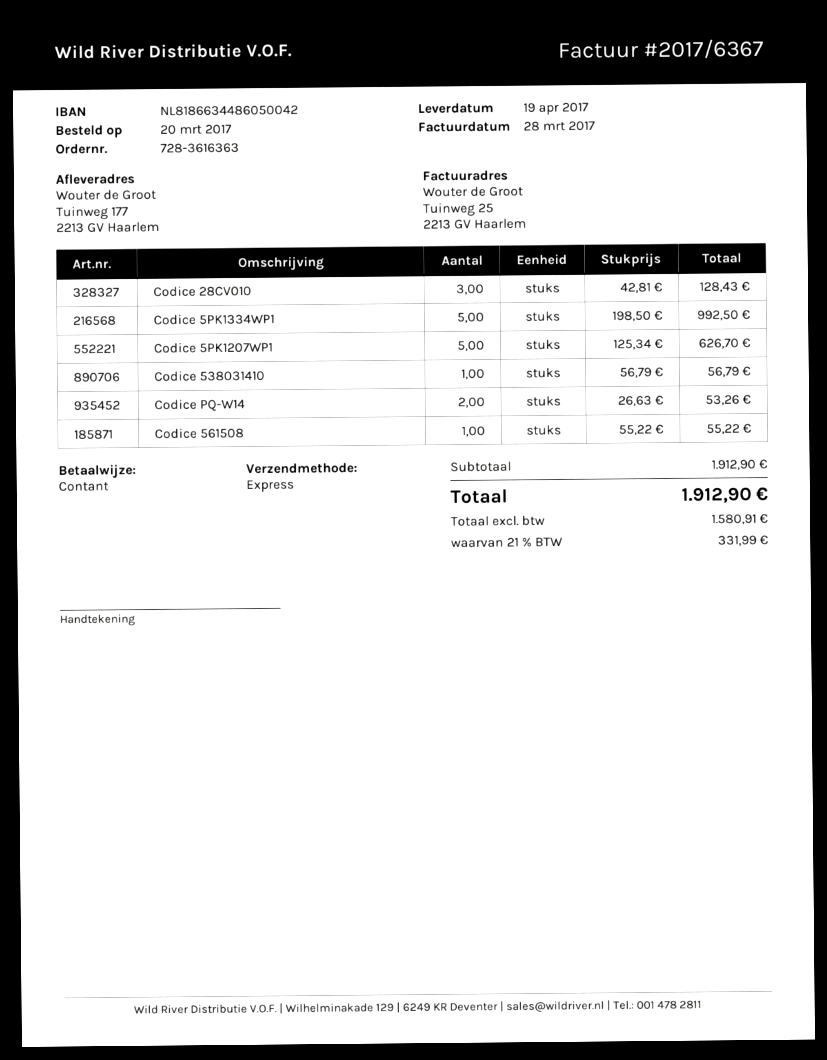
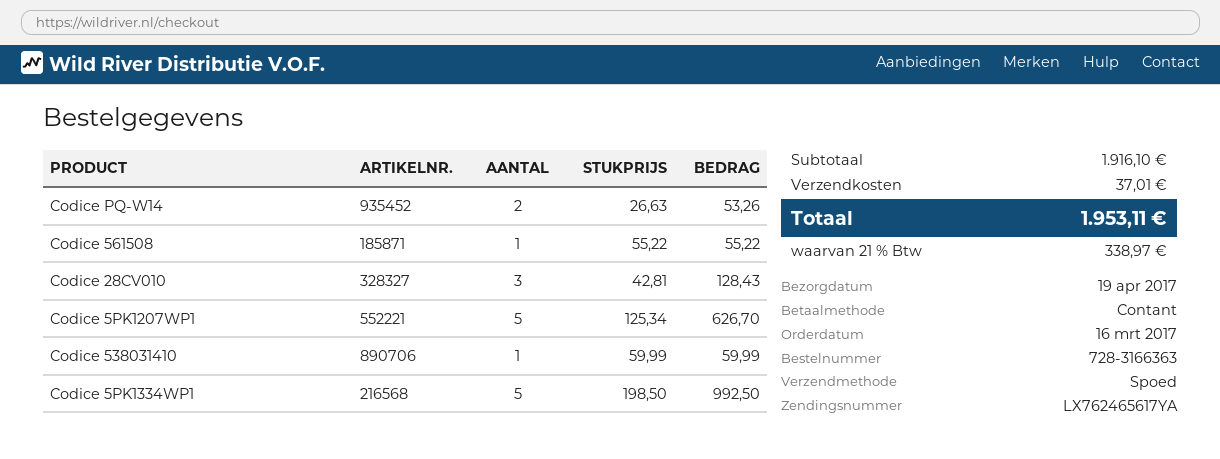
order number: 728-3616363 -> 728-3166363
order date: 2017-03-20 -> 2017-03-16
Codice 538031410: 1 x 56.79 = 56.79 -> 1 x 59.99 = 59.99
subtotal: 1912.90 -> 1916.10
shipping: none -> 37.01
tax: 21% = 331.99 -> 21% = 338.97
total: 1912.90 -> 1953.11

